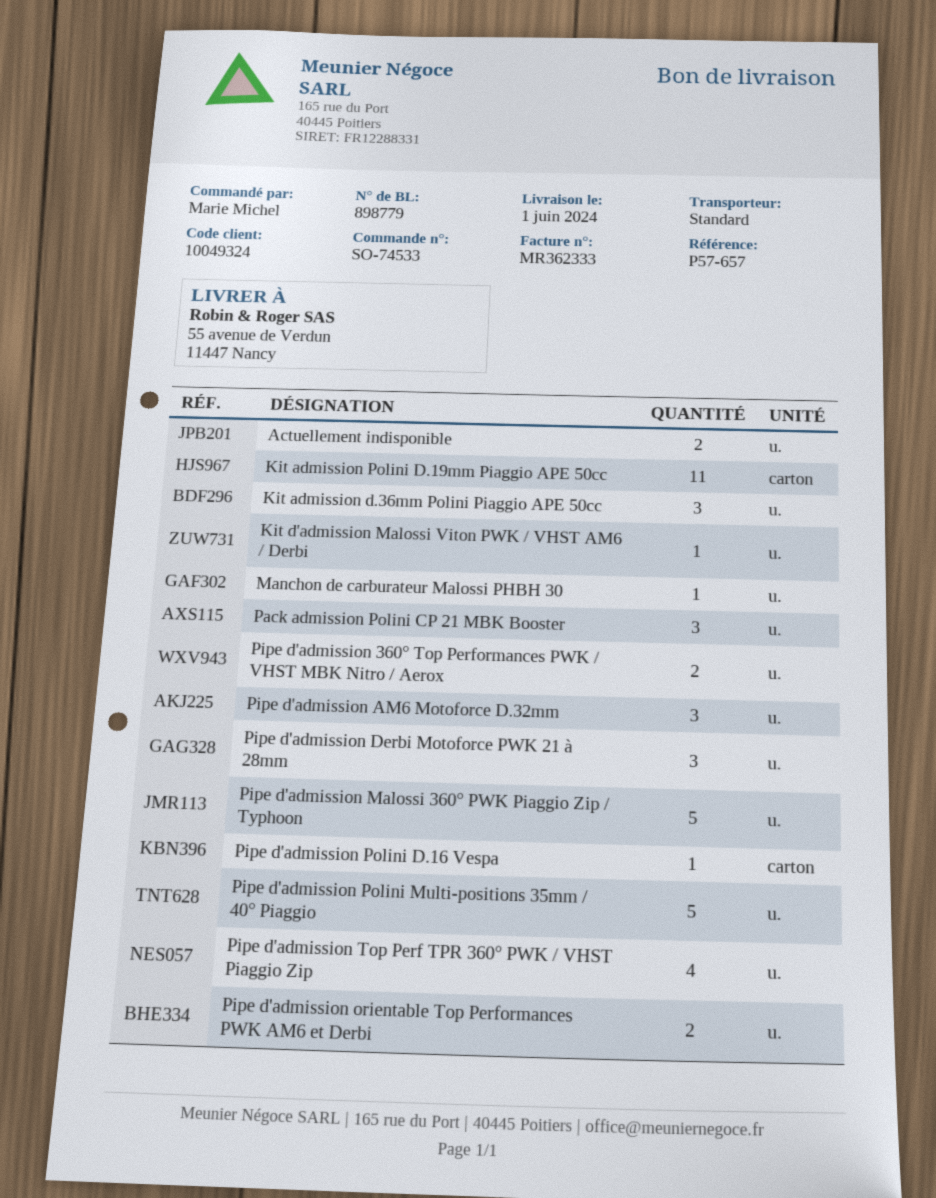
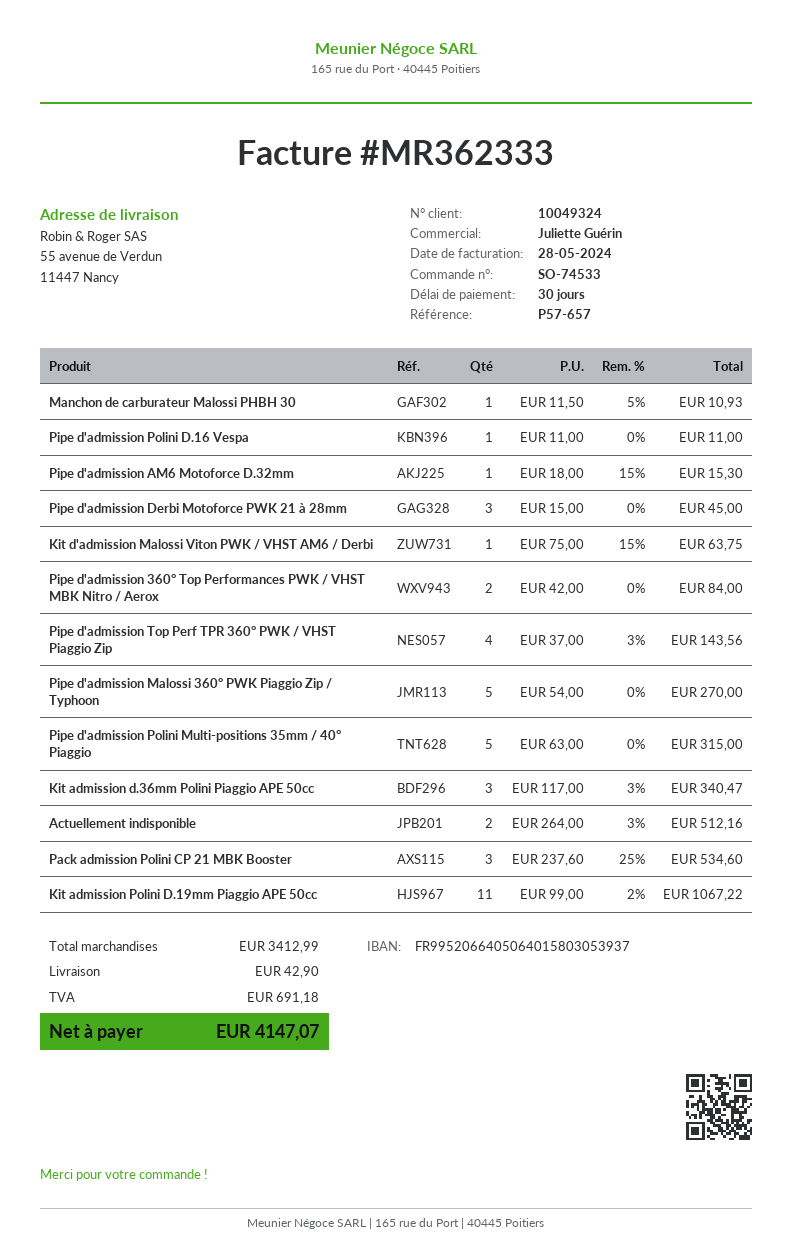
Pipe d'admission AM6 Motoforce D.32mm: 3 -> 1
Pipe d'admission orientable Top Performances PWK AM6 et Derbi: 2 -> none

